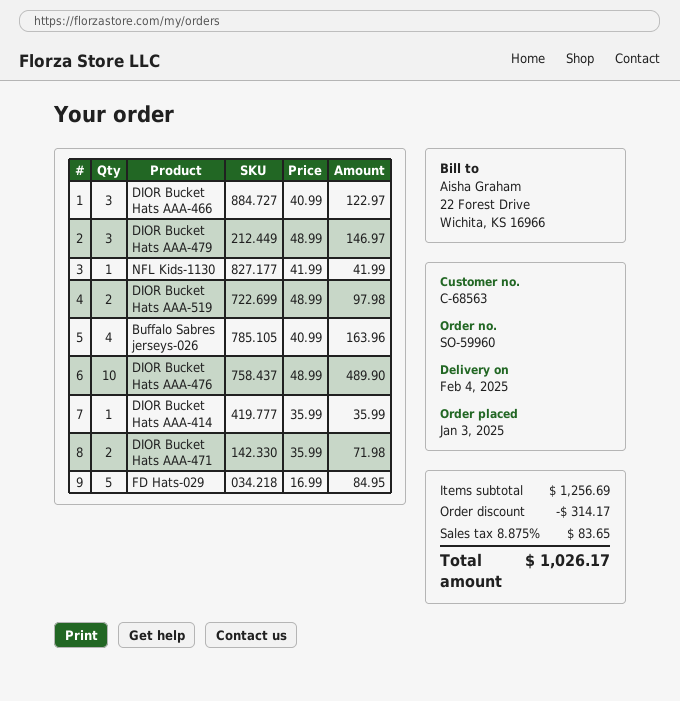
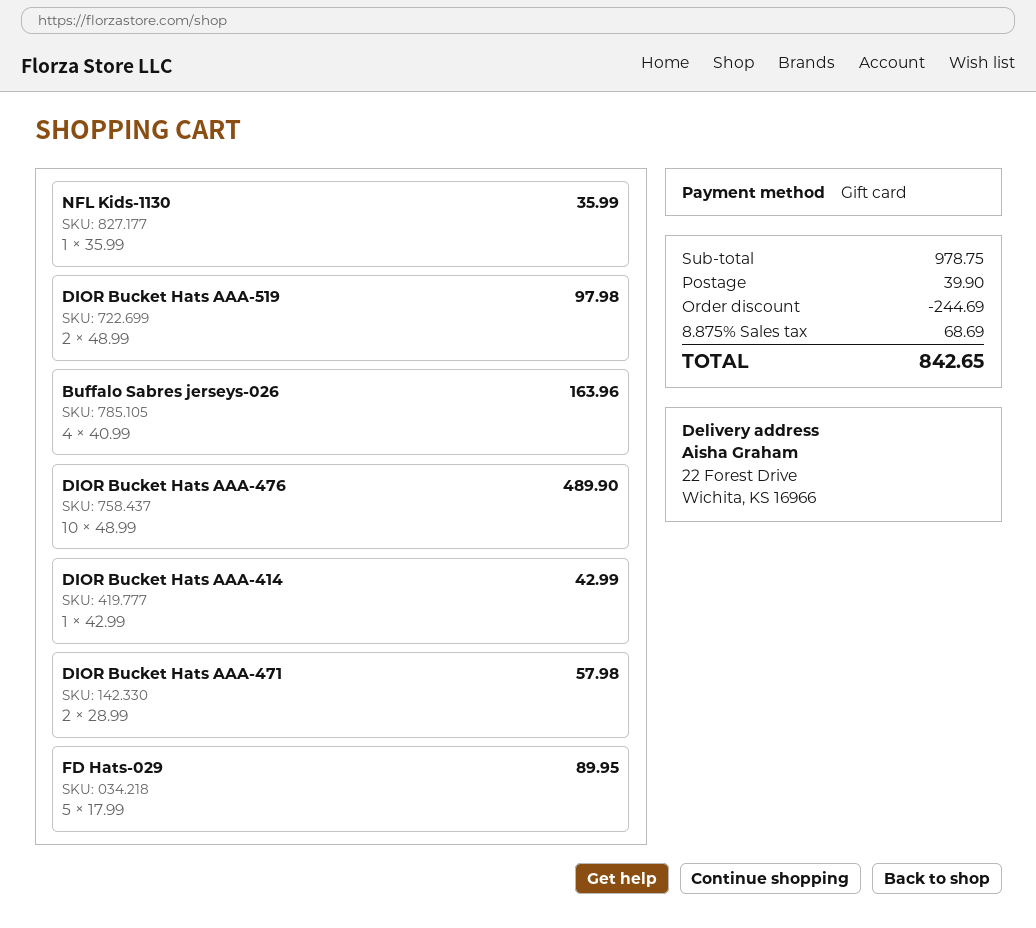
DIOR Bucket Hats AAA-466: 3 x 40.99 = 122.97 -> none
DIOR Bucket Hats AAA-479: 3 x 48.99 = 146.97 -> none
NFL Kids-1130: 1 x 41.99 = 41.99 -> 1 x 35.99 = 35.99
DIOR Bucket Hats AAA-414: 1 x 35.99 = 35.99 -> 1 x 42.99 = 42.99
DIOR Bucket Hats AAA-471: 2 x 35.99 = 71.98 -> 2 x 28.99 = 57.98
FD Hats-029: 5 x 16.99 = 84.95 -> 5 x 17.99 = 89.95
subtotal: 1256.69 -> 978.75
discount: 314.17 -> 244.69
shipping: none -> 39.90
tax: 8.875% = 83.65 -> 8.875% = 68.69
total: 1026.17 -> 842.65

